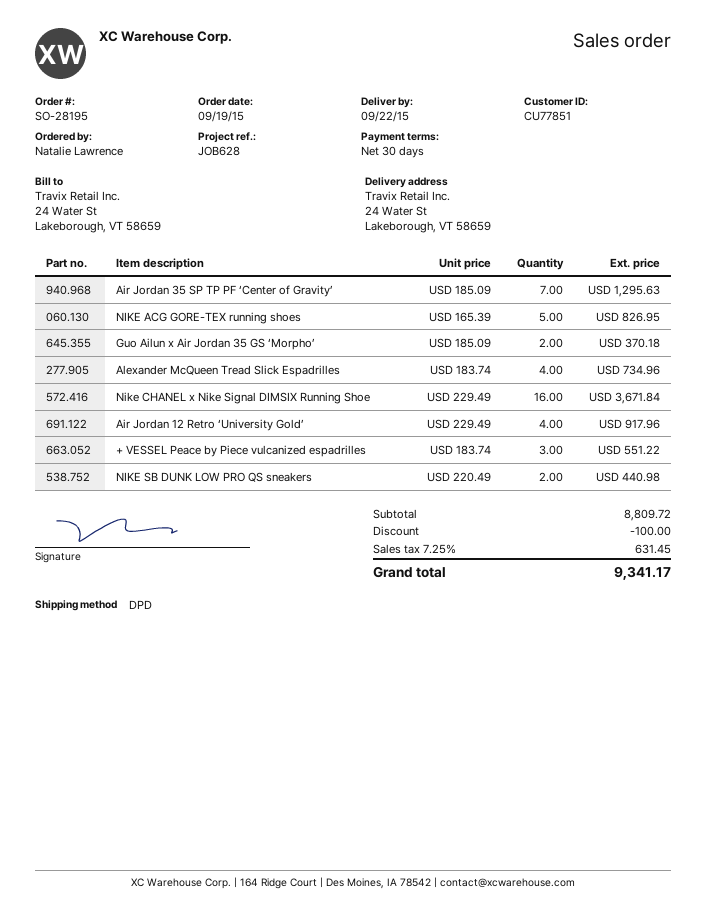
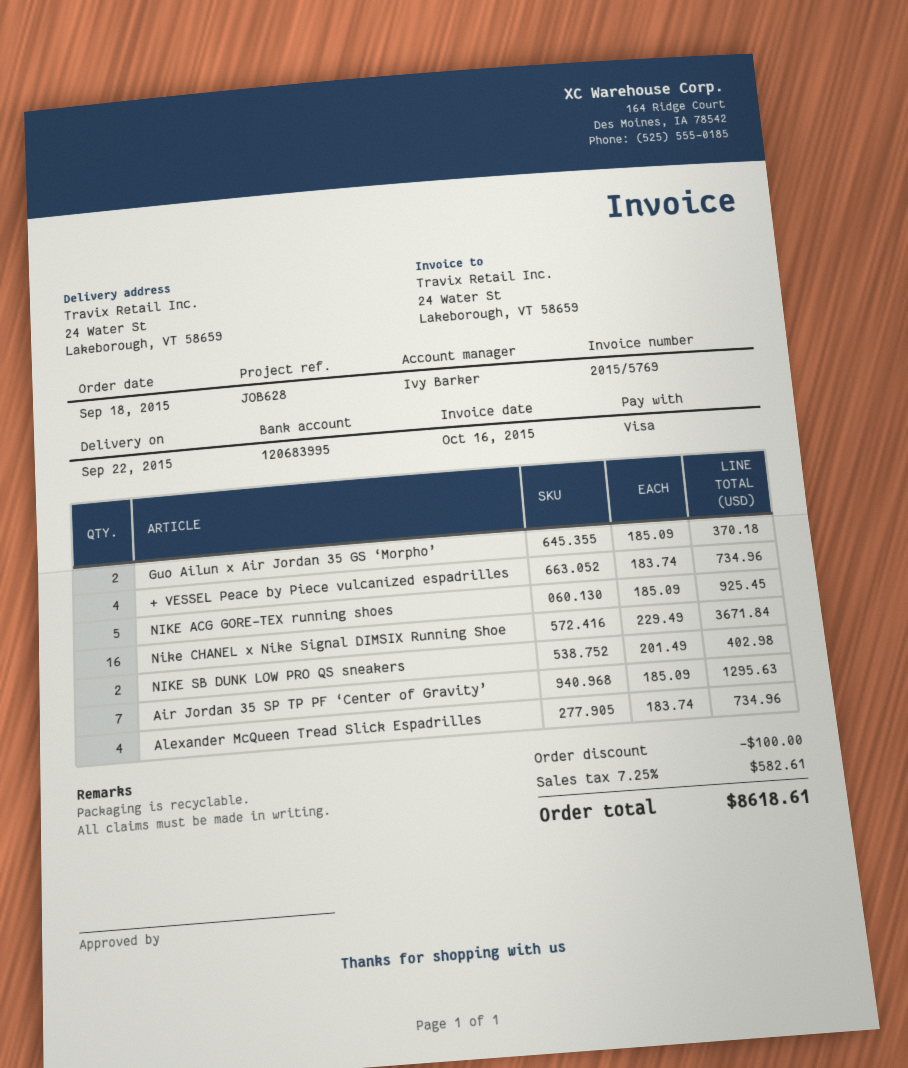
order date: 2015-09-19 -> 2015-09-18
NIKE ACG GORE-TEX running shoes: 5 x 165.39 = 826.95 -> 5 x 185.09 = 925.45
Air Jordan 12 Retro ‘University Gold’: 4 x 229.49 = 917.96 -> none
+ VESSEL Peace by Piece vulcanized espadrilles: 3 x 183.74 = 551.22 -> 4 x 183.74 = 734.96
NIKE SB DUNK LOW PRO QS sneakers: 2 x 220.49 = 440.98 -> 2 x 201.49 = 402.98
tax: 7.25% = 631.45 -> 7.25% = 582.61
total: 9341.17 -> 8618.61

